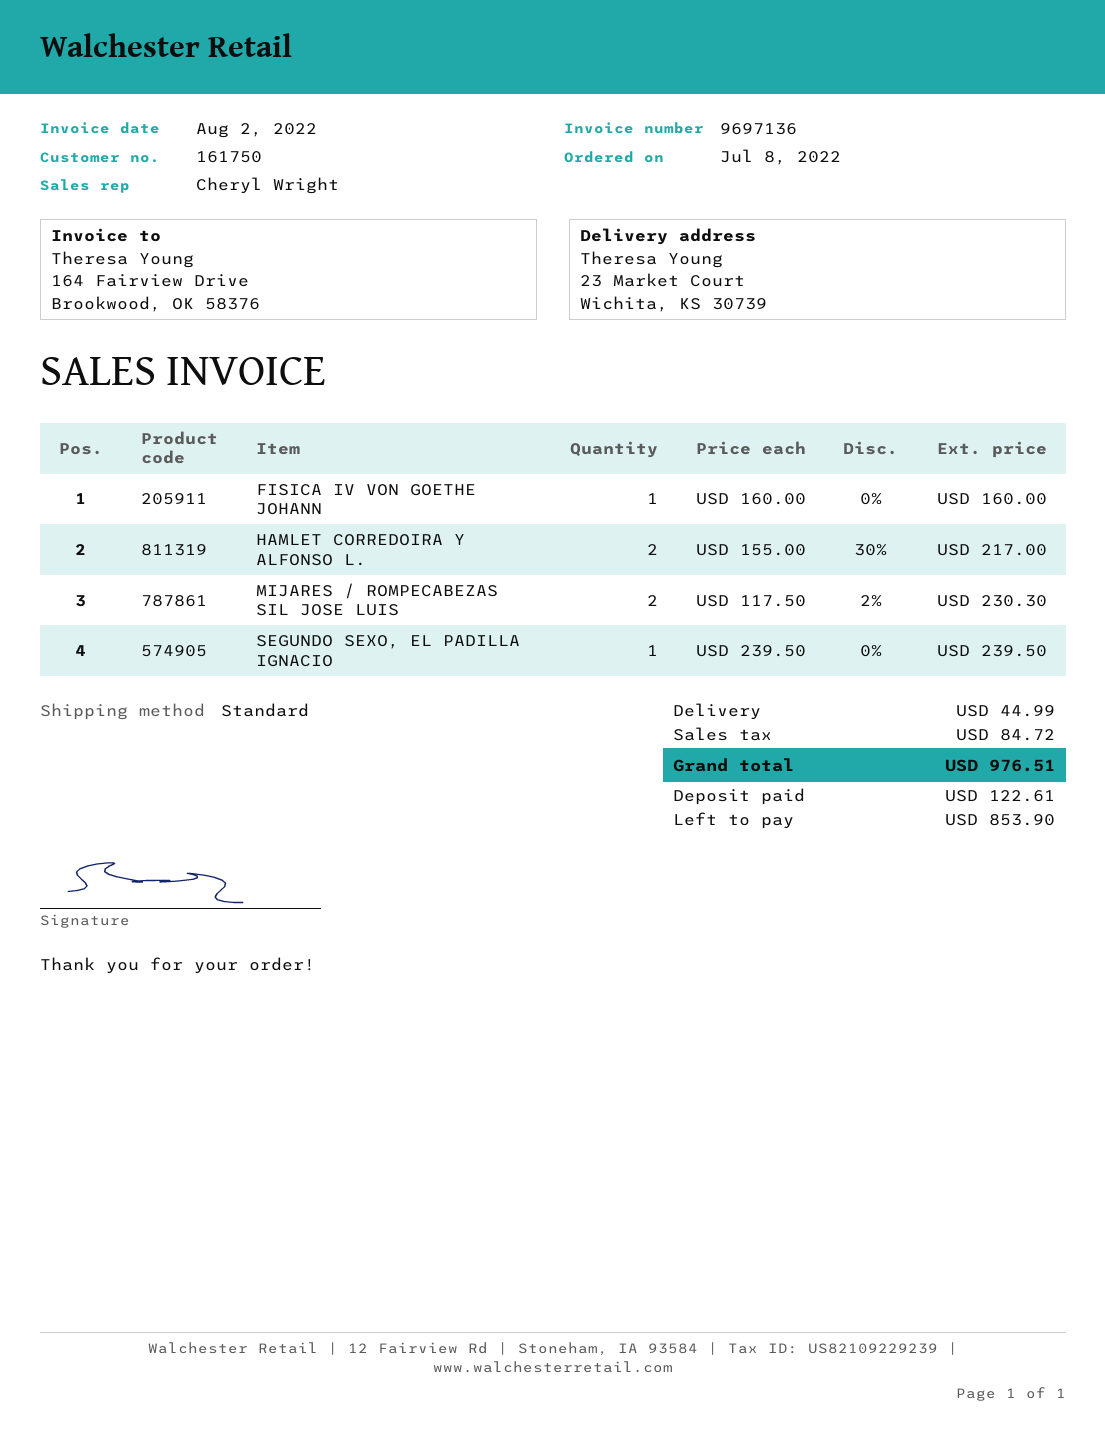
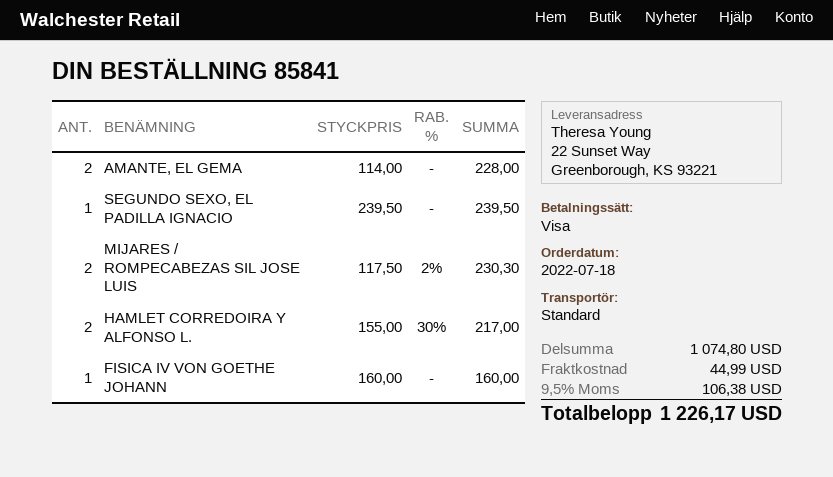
order date: 2022-07-08 -> 2022-07-18
ship to: 23 Market Court, Wichita, KS 30739 -> 22 Sunset Way, Greenborough, KS 93221
AMANTE, EL GEMA: none -> 2 x 114.00 = 228.00
tax: 84.72 -> 106.38
total: 976.51 -> 1226.17

